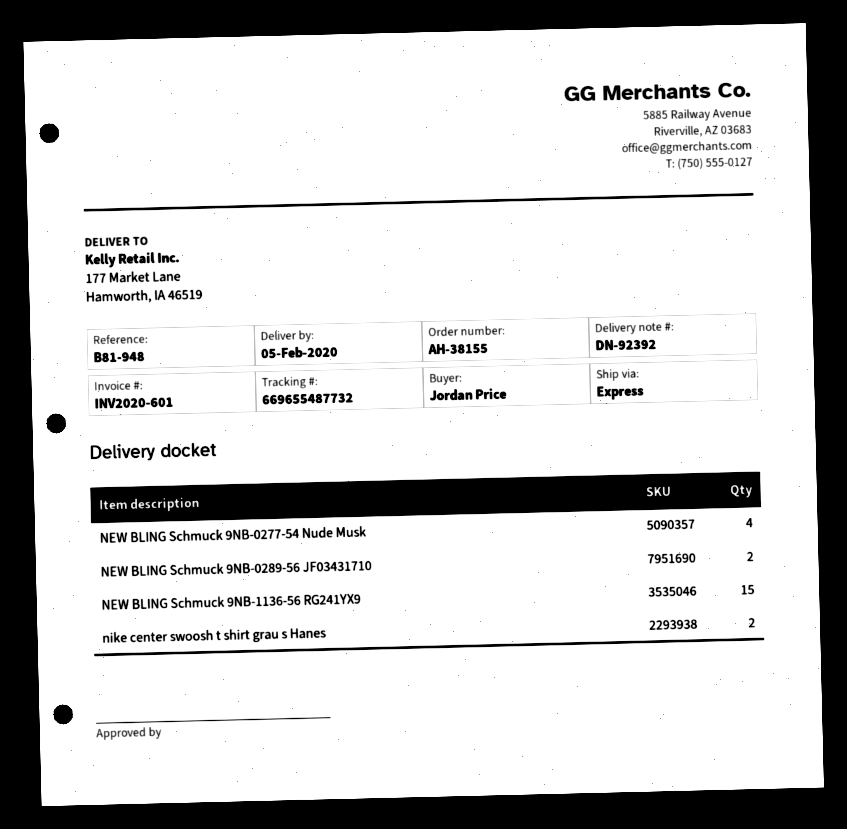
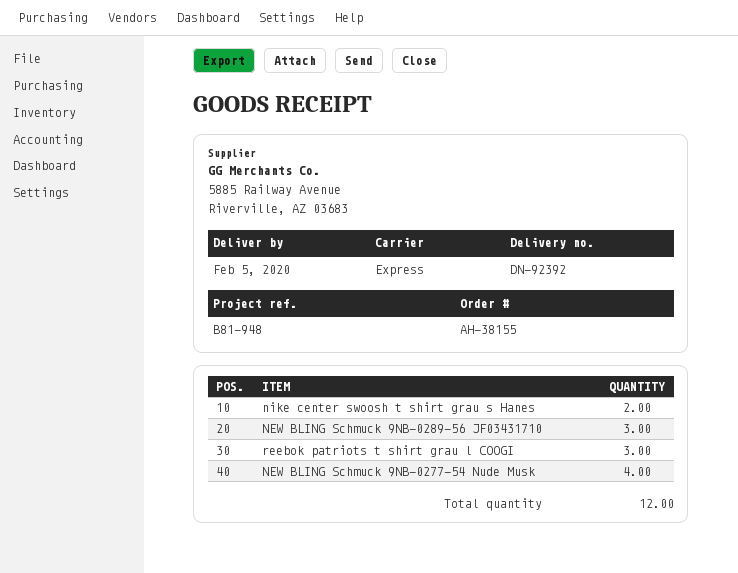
NEW BLING Schmuck 9NB-0289-56 JF03431710: 2 -> 3
NEW BLING Schmuck 9NB-1136-56 RG241YX9: 15 -> none
reebok patriots t shirt grau l COOGI: none -> 3

